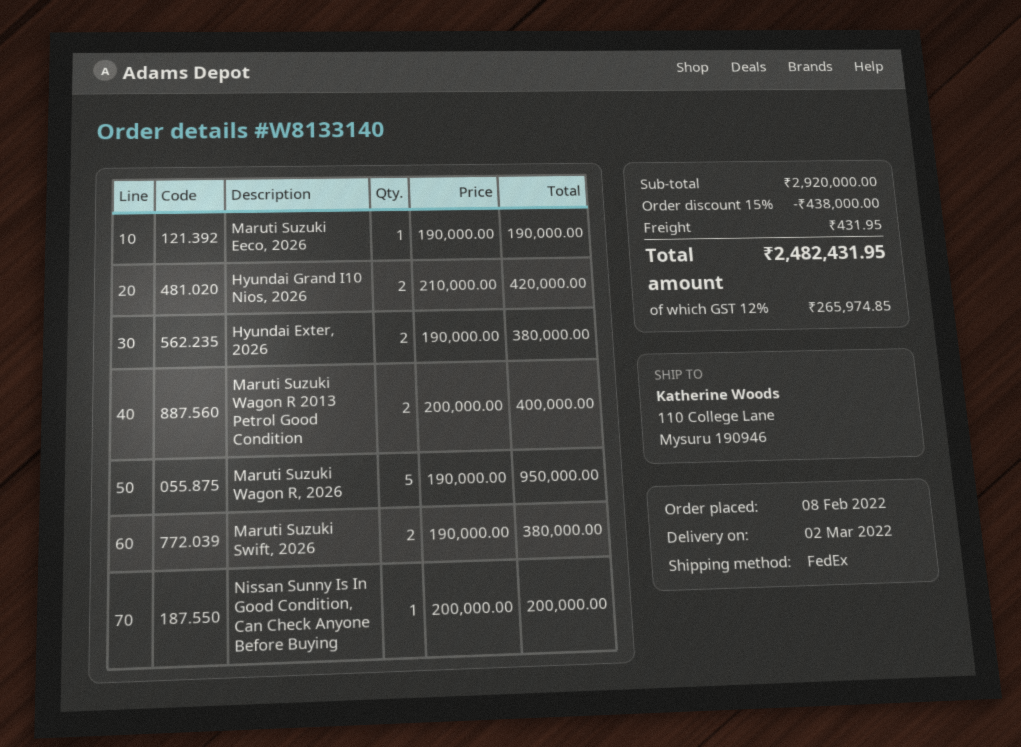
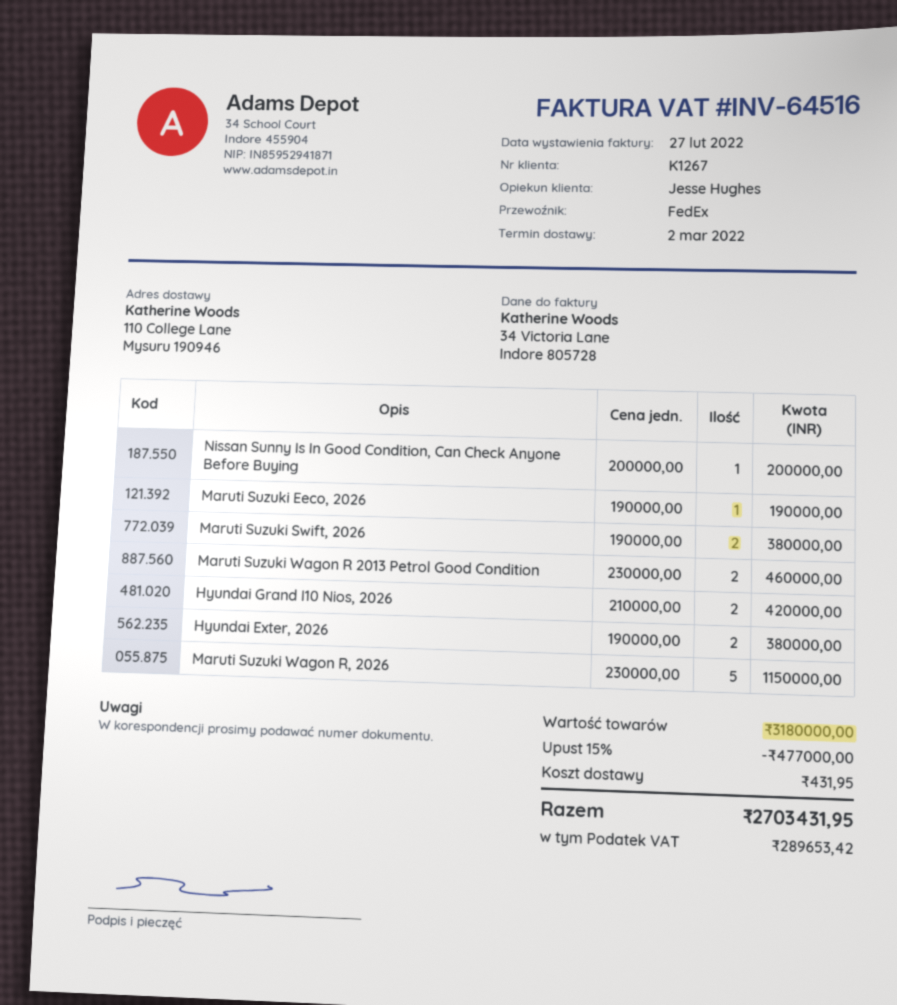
Maruti Suzuki Wagon R 2013 Petrol Good Condition: 2 x 200000.00 = 400000.00 -> 2 x 230000.00 = 460000.00
Maruti Suzuki Wagon R, 2026: 5 x 190000.00 = 950000.00 -> 5 x 230000.00 = 1150000.00
subtotal: 2920000.00 -> 3180000.00
discount: 15% = 438000.00 -> 15% = 477000.00
tax: 265974.85 -> 289653.42
total: 2482431.95 -> 2703431.95

